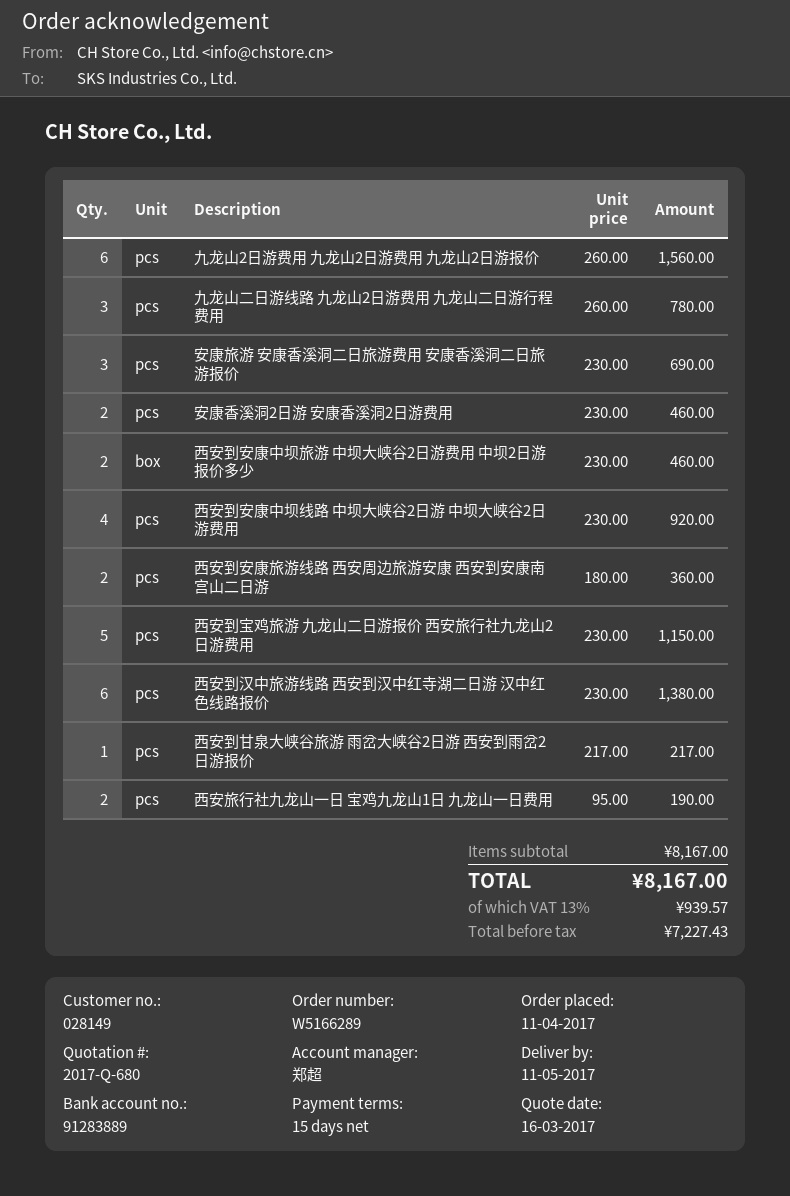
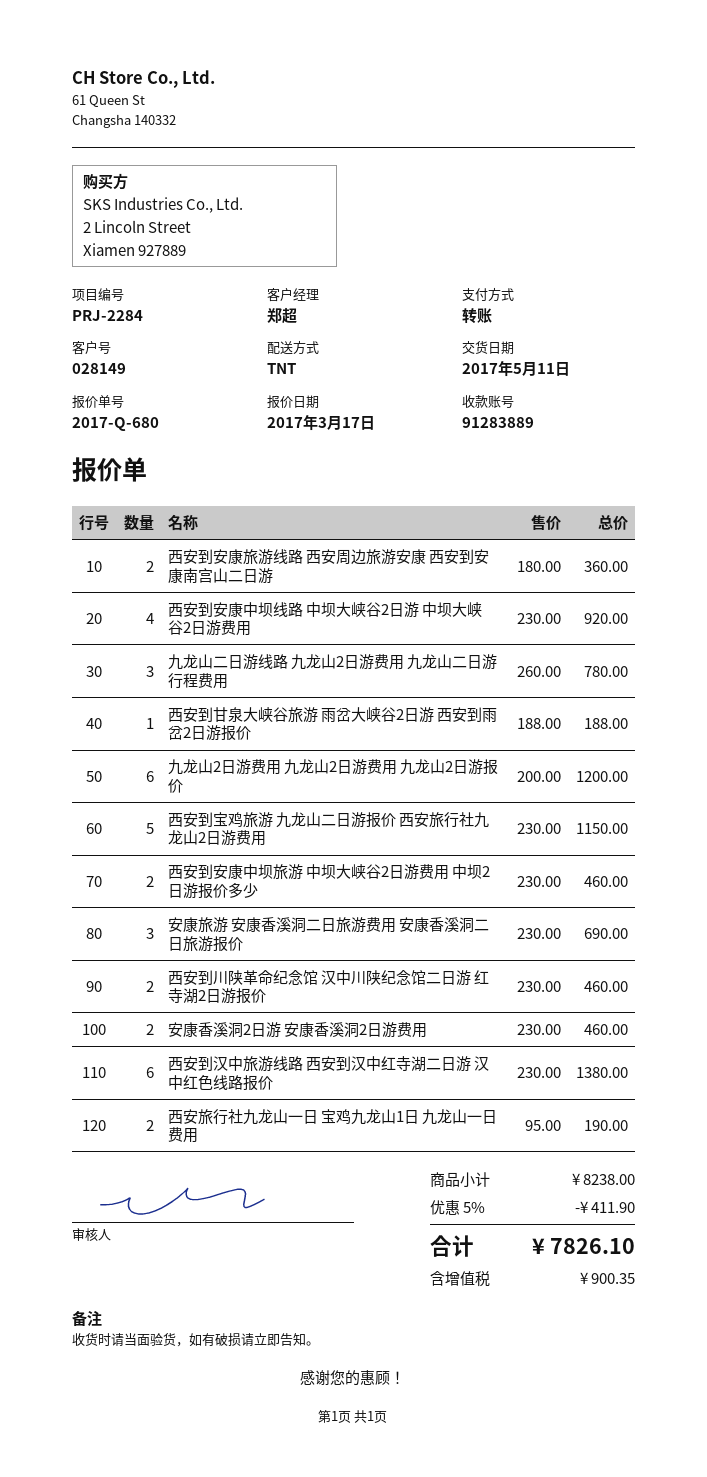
quote date: 2017-03-16 -> 2017-03-17
九龙山2日游费用 九龙山2日游费用 九龙山2日游报价: 6 x 260.00 = 1560.00 -> 6 x 200.00 = 1200.00
西安到甘泉大峡谷旅游 雨岔大峡谷2日游 西安到雨岔2日游报价: 1 x 217.00 = 217.00 -> 1 x 188.00 = 188.00
西安到川陕革命纪念馆 汉中川陕纪念馆二日游 红寺湖2日游报价: none -> 2 x 230.00 = 460.00
subtotal: 8167.00 -> 8238.00
discount: none -> 5% = 411.90
tax: 939.57 -> 900.35
total: 8167.00 -> 7826.10

